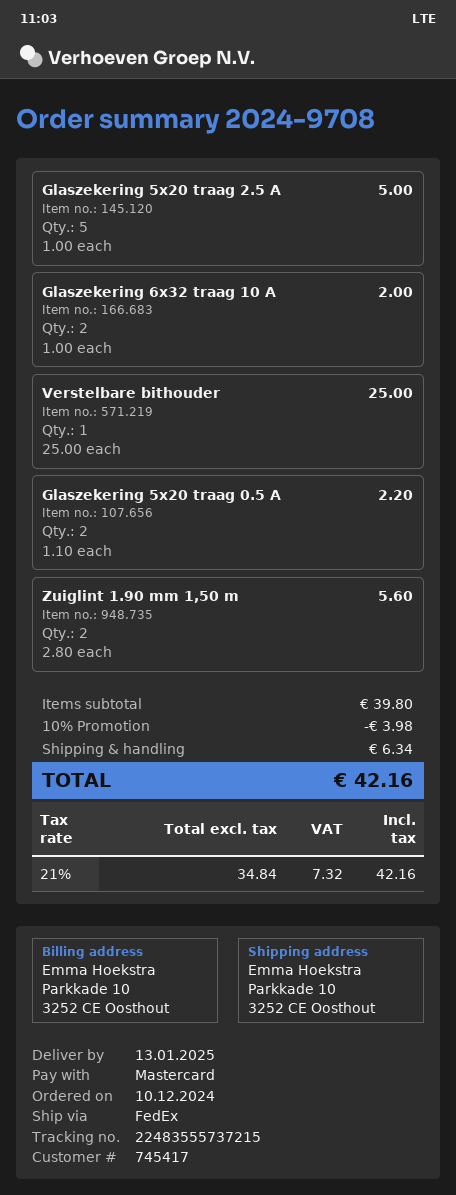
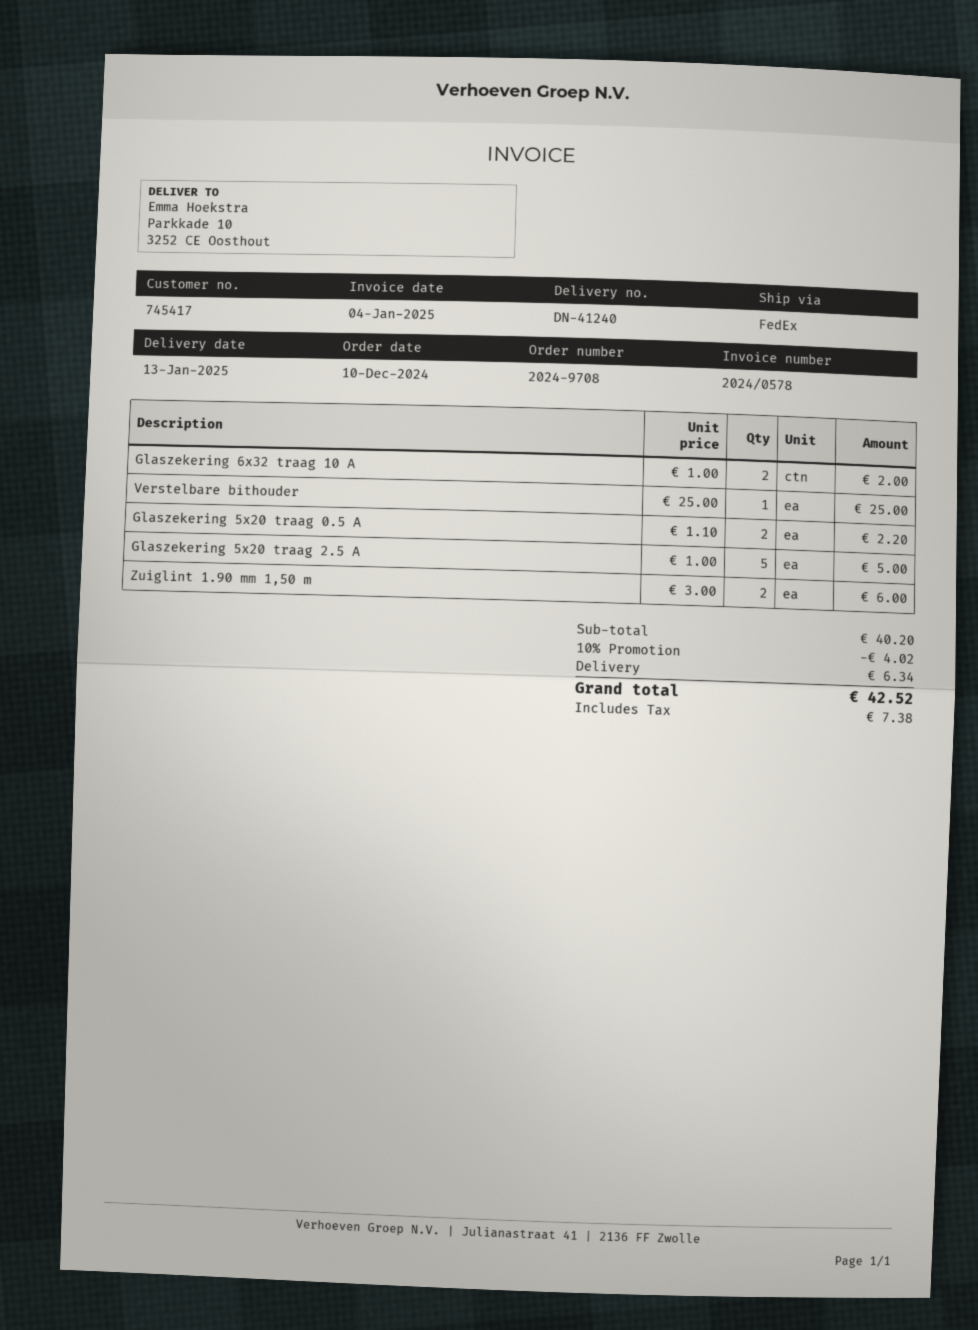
Zuiglint 1.90 mm 1,50 m: 2 x 2.80 = 5.60 -> 2 x 3.00 = 6.00
subtotal: 39.80 -> 40.20
discount: 10% = 3.98 -> 10% = 4.02
tax: 7.32 -> 7.38
total: 42.16 -> 42.52

